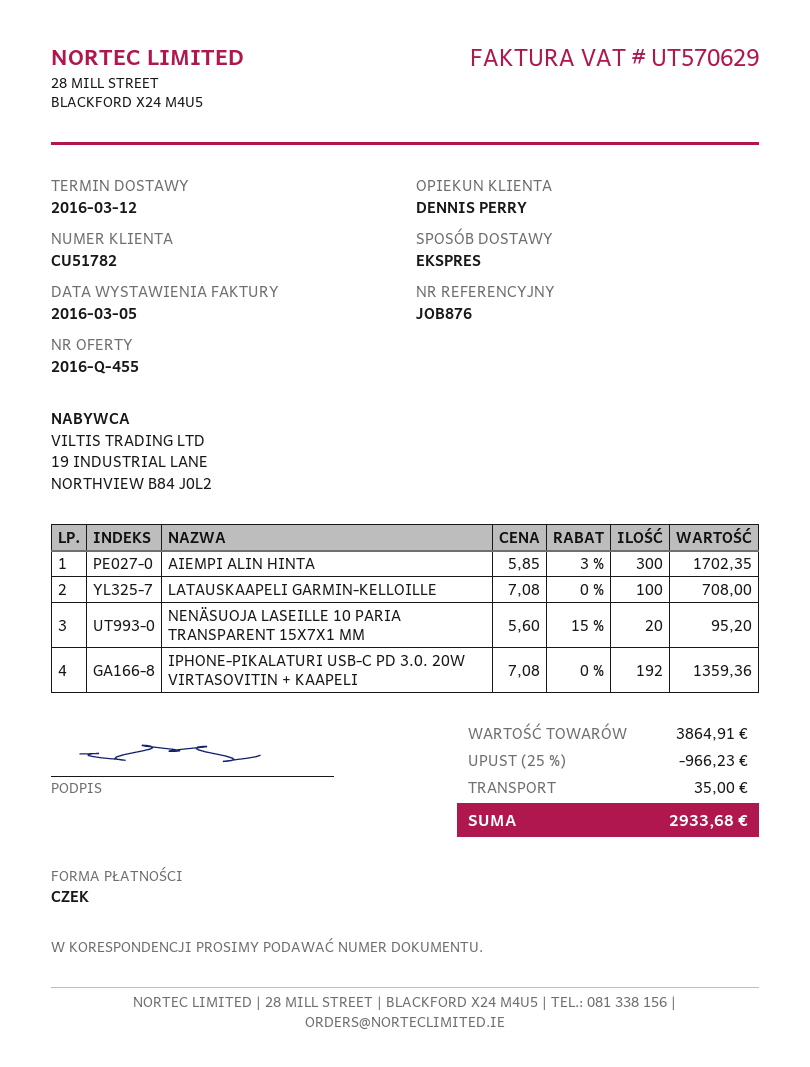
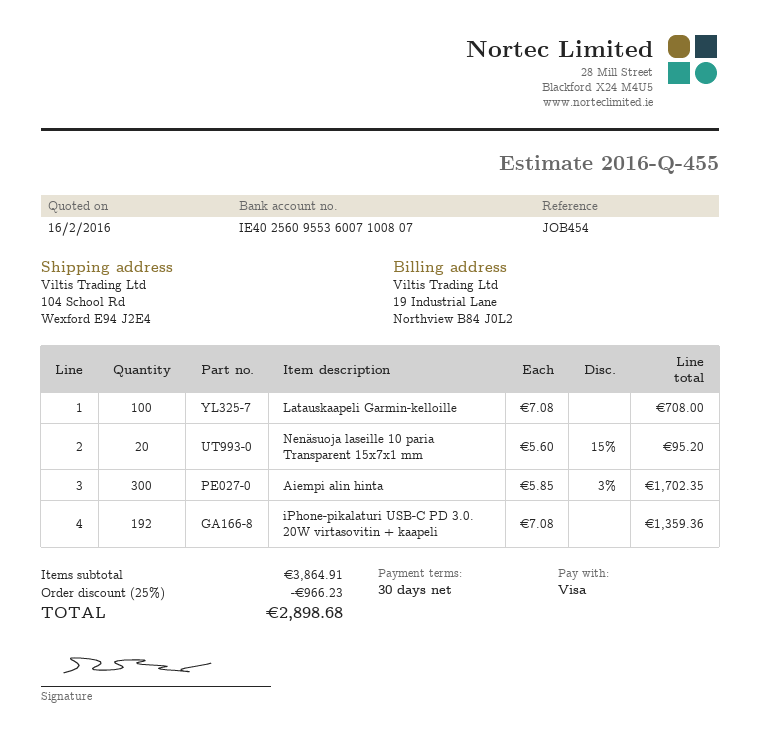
reference: JOB876 -> JOB454
payment method: cheque -> Visa
shipping: 35.00 -> none
total: 2933.68 -> 2898.68

